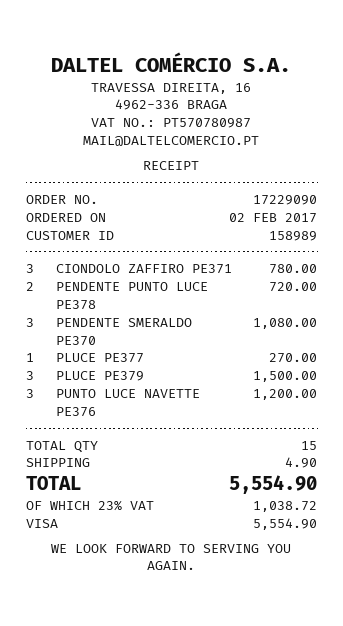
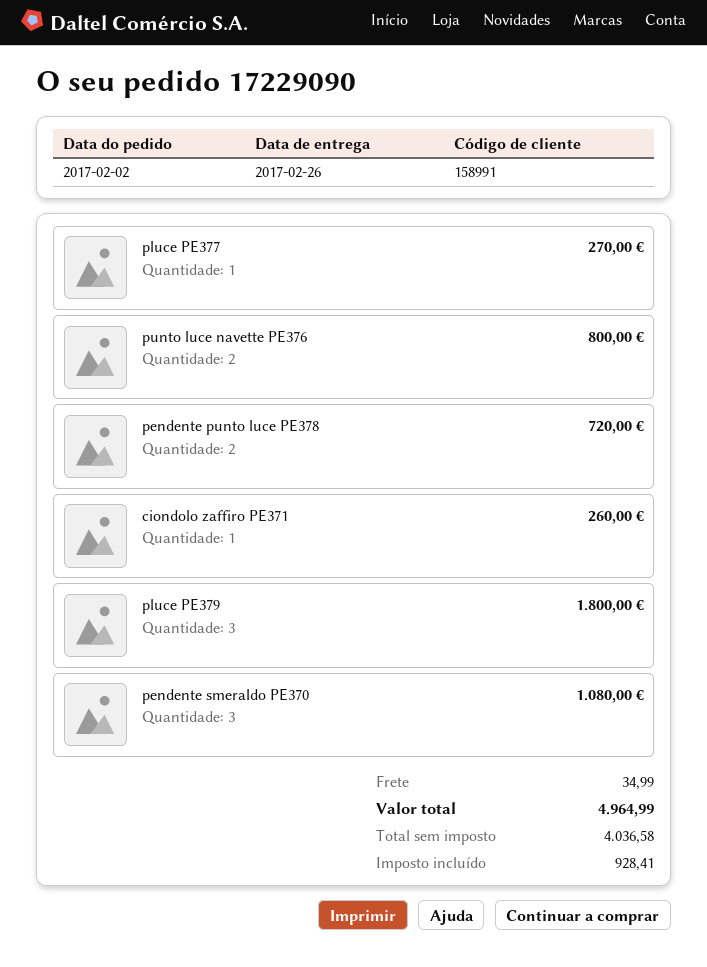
customer number: 158989 -> 158991
CIONDOLO ZAFFIRO PE371: 3 for 780.00 -> 1 for 260.00
PLUCE PE379: 3 for 1500.00 -> 3 for 1800.00
PUNTO LUCE NAVETTE PE376: 3 for 1200.00 -> 2 for 800.00
shipping: 4.90 -> 34.99
tax: 1038.72 -> 928.41
total: 5554.90 -> 4964.99

